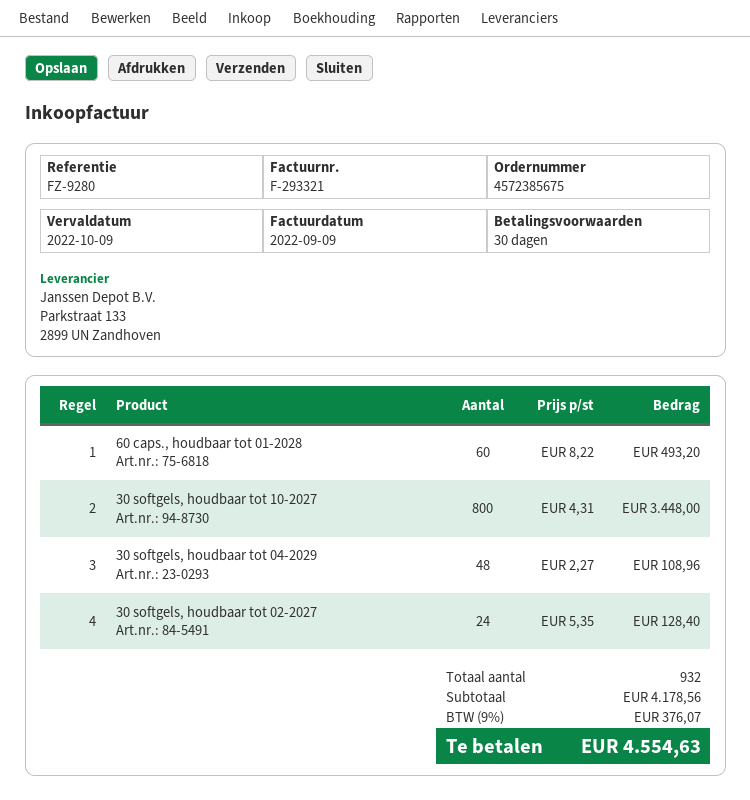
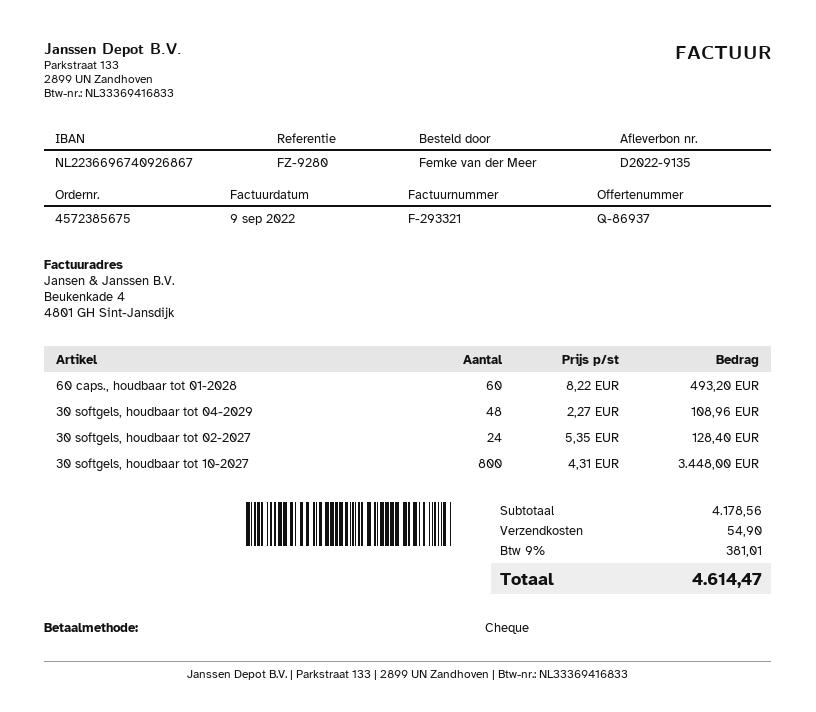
shipping: none -> 54.90
tax: 9% = 376.07 -> 9% = 381.01
total: 4554.63 -> 4614.47

